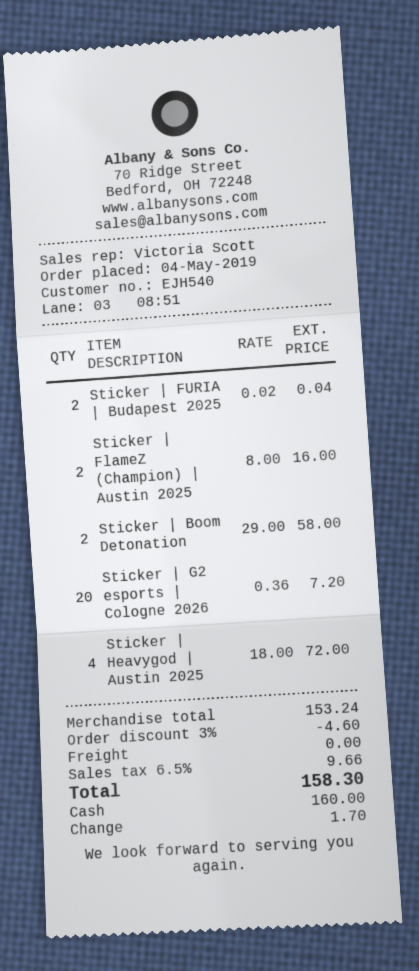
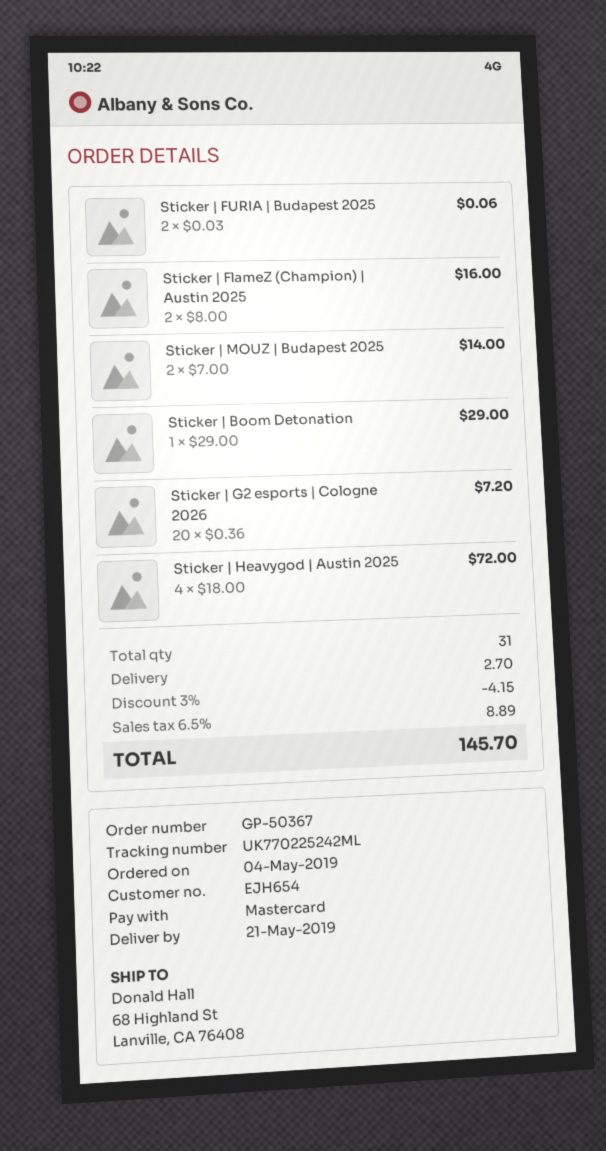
customer number: EJH540 -> EJH654
payment method: cash -> Mastercard
Sticker | FURIA | Budapest 2025: 2 x 0.02 = 0.04 -> 2 x 0.03 = 0.06
Sticker | Boom Detonation: 2 x 29.00 = 58.00 -> 1 x 29.00 = 29.00
Sticker | MOUZ | Budapest 2025: none -> 2 x 7.00 = 14.00
discount: 3% = 4.60 -> 3% = 4.15
shipping: 0.00 -> 2.70
tax: 6.5% = 9.66 -> 6.5% = 8.89
total: 158.30 -> 145.70

